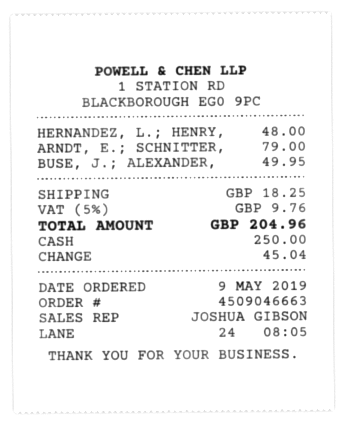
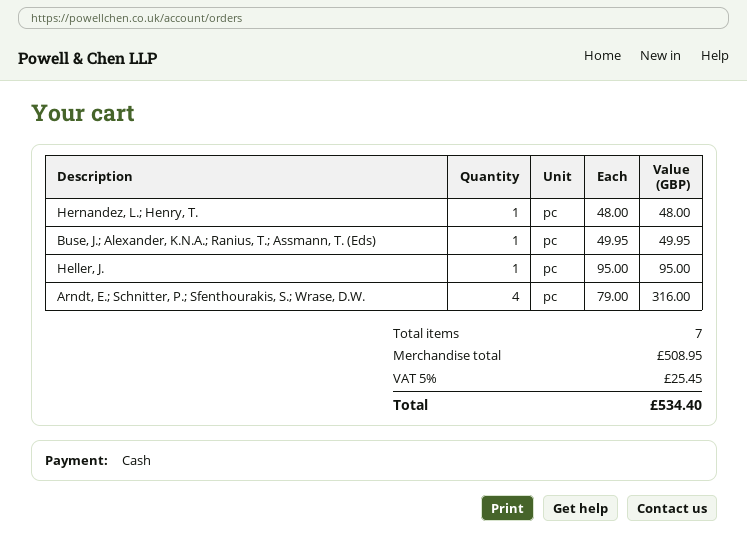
ARNDT, E.; SCHNITTER,: 1 x 79.00 = 79.00 -> 4 x 79.00 = 316.00
Heller, J.: none -> 1 x 95.00 = 95.00
shipping: 18.25 -> none
tax: 5% = 9.76 -> 5% = 25.45
total: 204.96 -> 534.40

